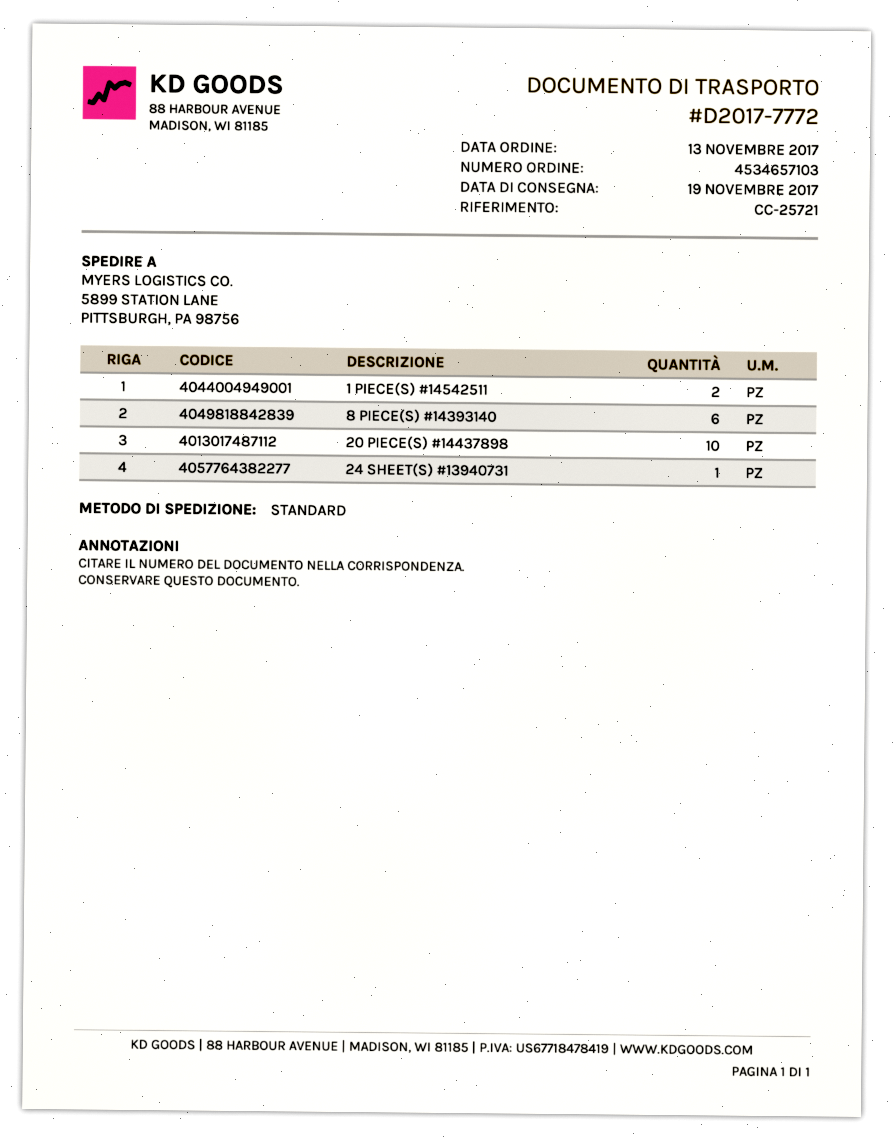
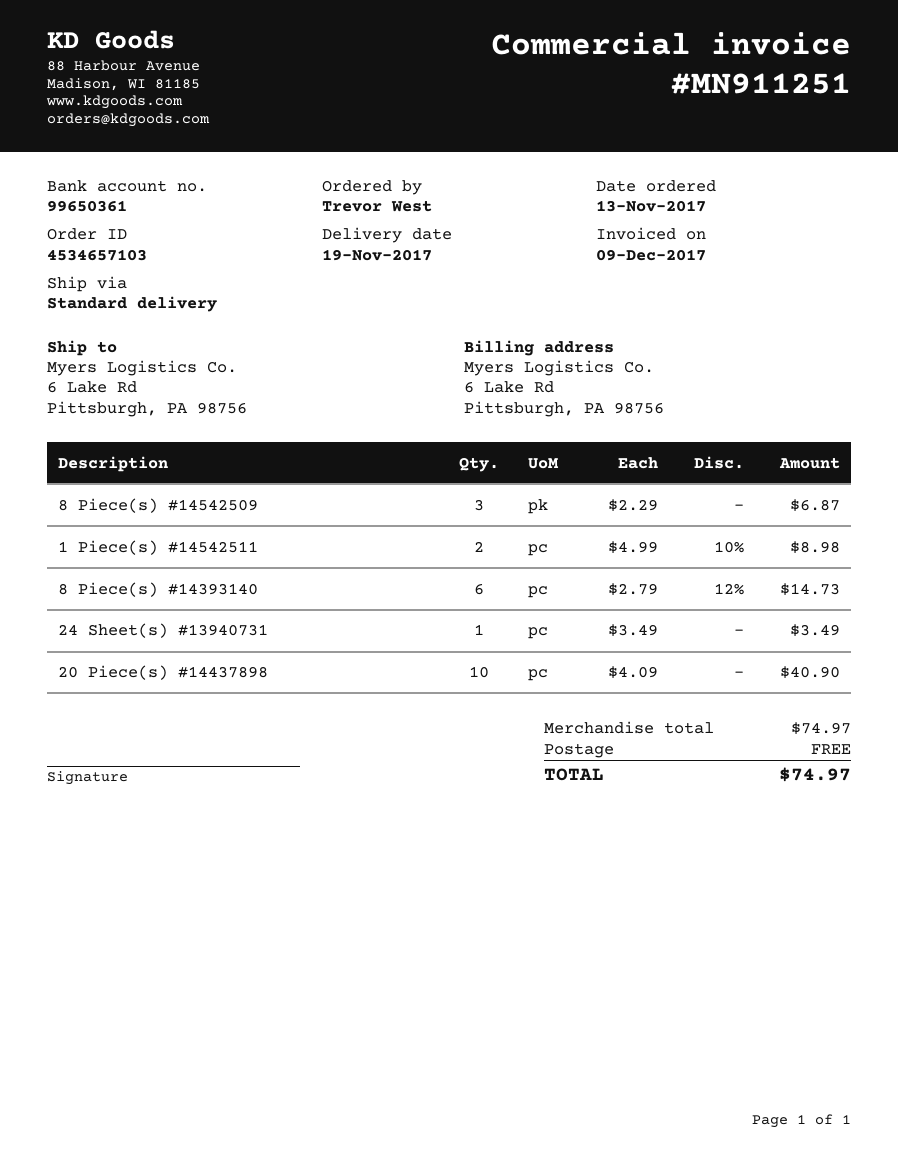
ship to: 5899 STATION LANE, PITTSBURGH, PA 98756 -> 6 Lake Rd, Pittsburgh, PA 98756
8 Piece(s) #14542509: none -> 3

